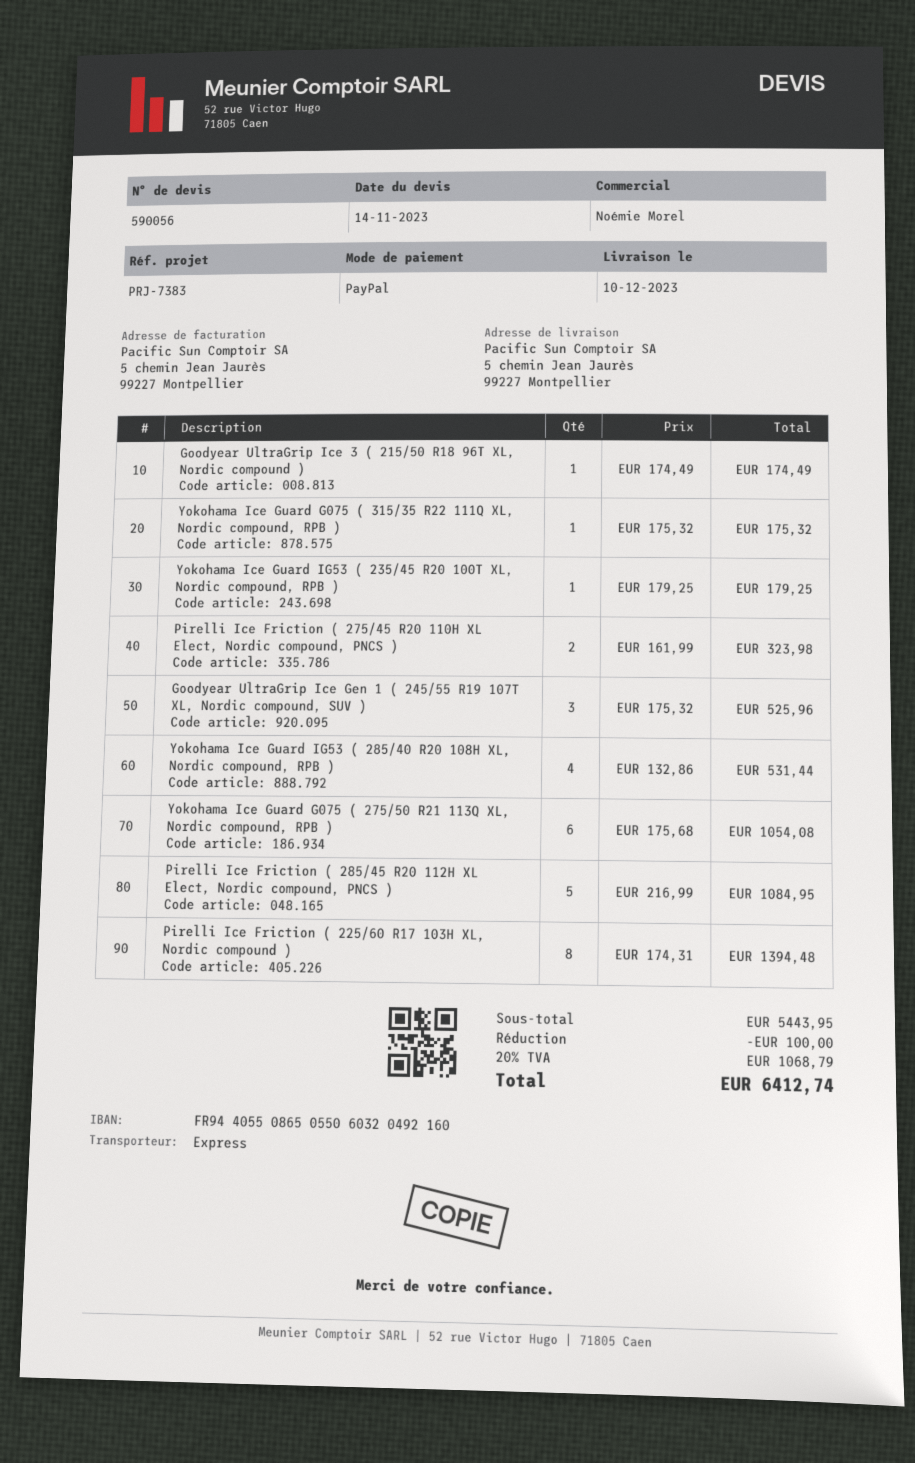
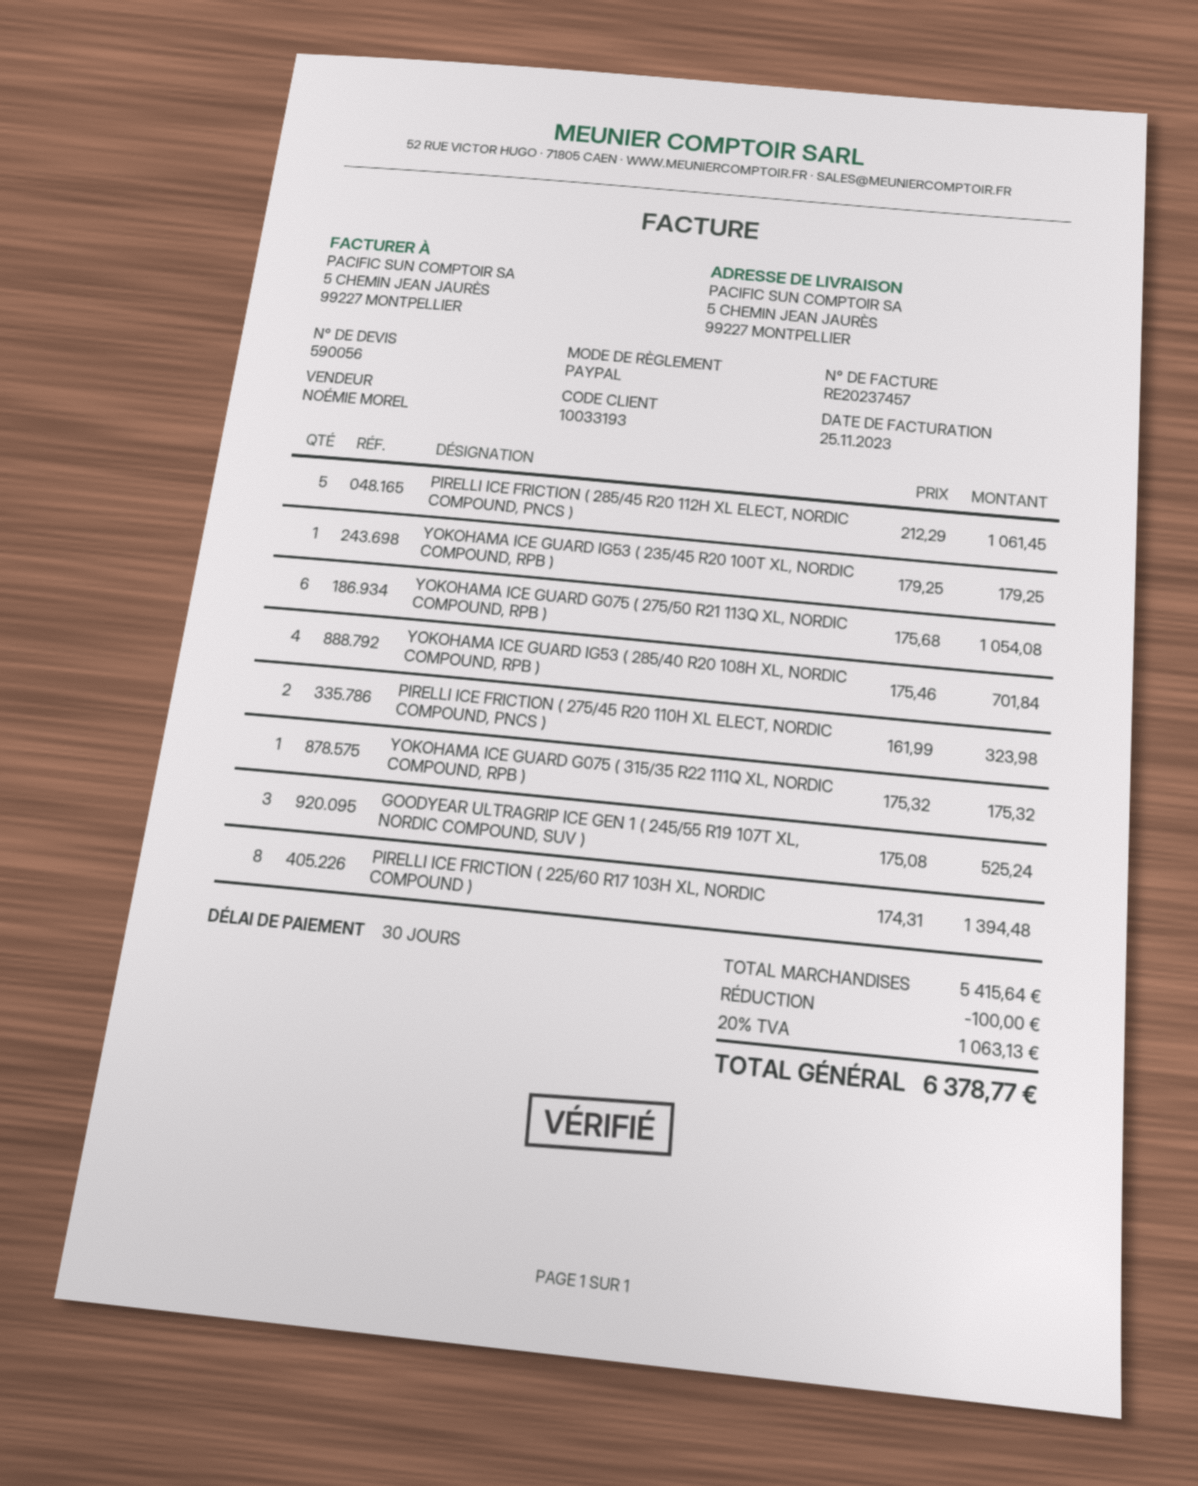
Goodyear UltraGrip Ice 3 ( 215/50 R18 96T XL, Nordic compound ): 1 x 174.49 = 174.49 -> none
Goodyear UltraGrip Ice Gen 1 ( 245/55 R19 107T XL, Nordic compound, SUV ): 3 x 175.32 = 525.96 -> 3 x 175.08 = 525.24
Yokohama Ice Guard IG53 ( 285/40 R20 108H XL, Nordic compound, RPB ): 4 x 132.86 = 531.44 -> 4 x 175.46 = 701.84
Pirelli Ice Friction ( 285/45 R20 112H XL Elect, Nordic compound, PNCS ): 5 x 216.99 = 1084.95 -> 5 x 212.29 = 1061.45
subtotal: 5443.95 -> 5415.64
tax: 20% = 1068.79 -> 20% = 1063.13
total: 6412.74 -> 6378.77

